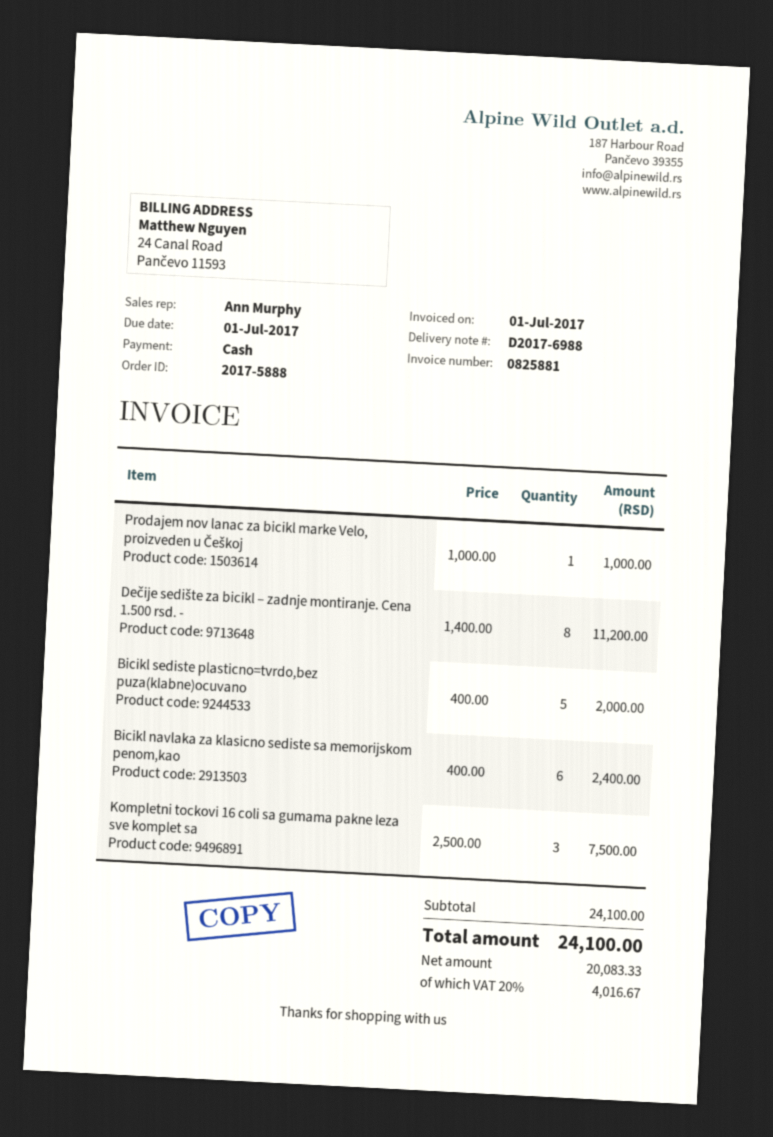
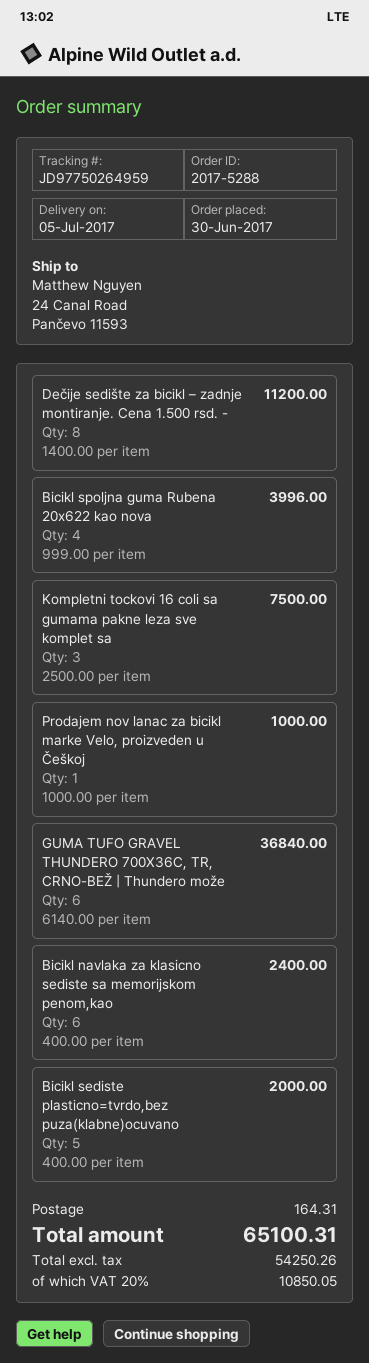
order number: 2017-5888 -> 2017-5288
Bicikl spoljna guma Rubena 20x622 kao nova: none -> 4 x 999.00 = 3996.00
GUMA TUFO GRAVEL THUNDERO 700X36C, TR, CRNO-BEŽ | Thundero može: none -> 6 x 6140.00 = 36840.00
shipping: none -> 164.31
net: 20083.33 -> 54250.26
tax: 20% = 4016.67 -> 20% = 10850.05
total: 24100.00 -> 65100.31

